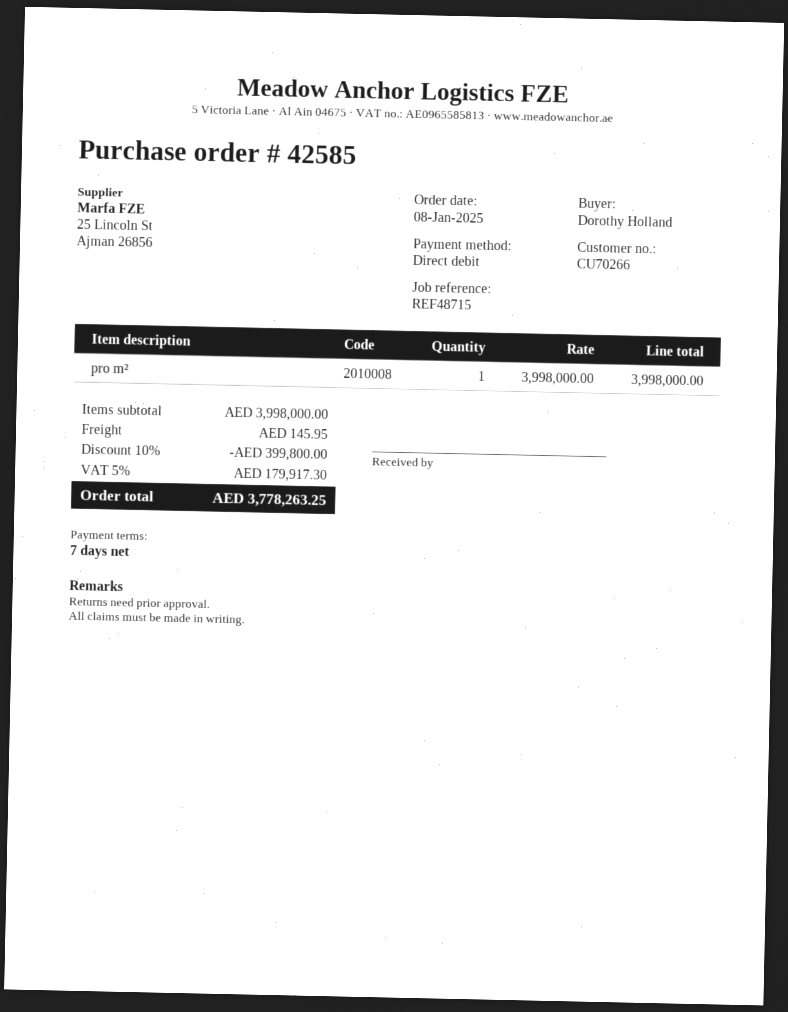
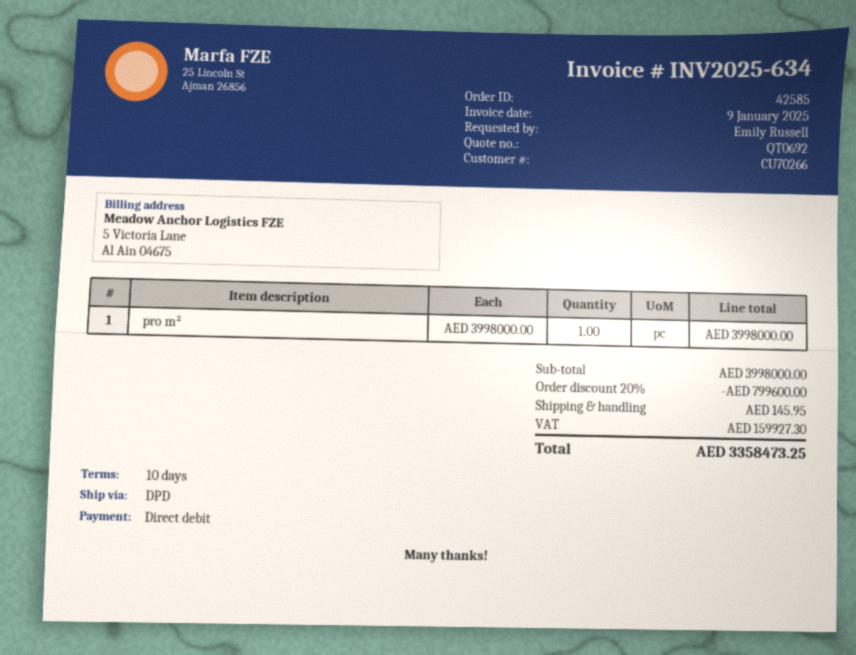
payment terms: 7 days -> 10 days
ordered by: Dorothy Holland -> Emily Russell
discount: 10% = 399800.00 -> 20% = 799600.00
tax: 179917.30 -> 159927.30
total: 3778263.25 -> 3358473.25

